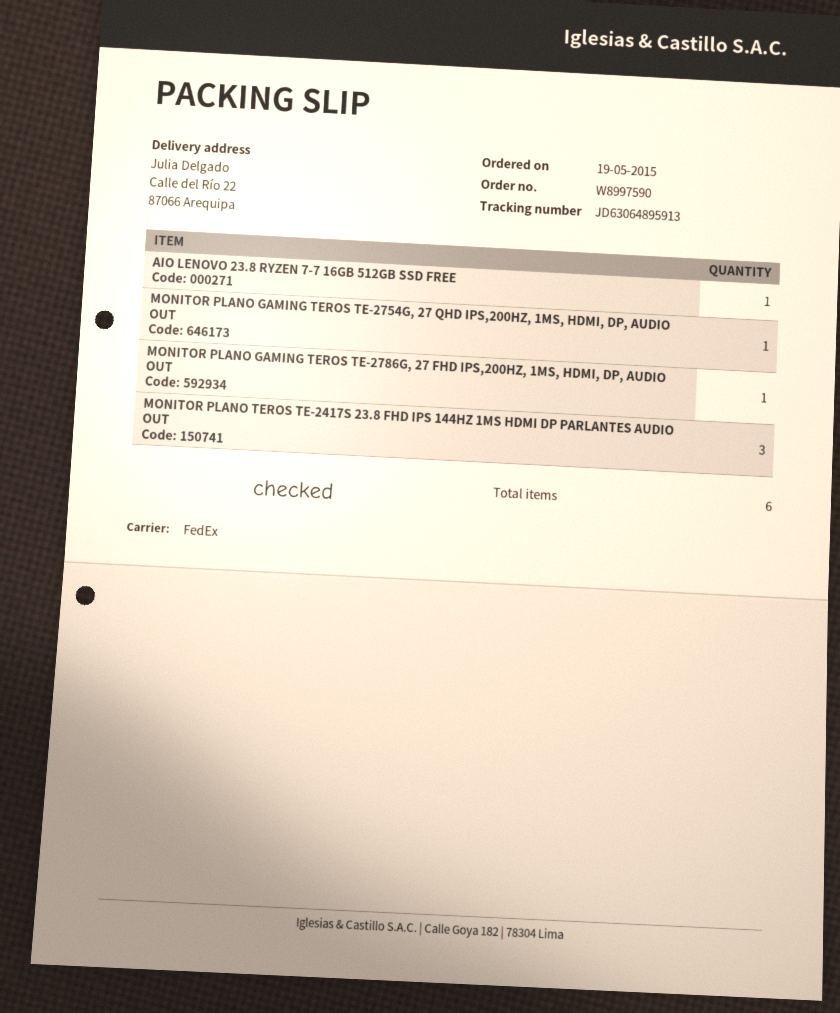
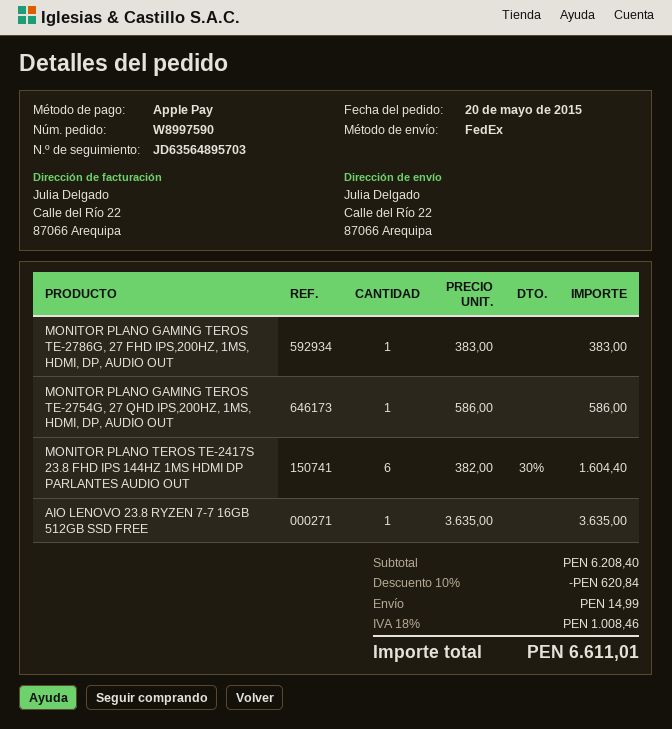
order date: 2015-05-19 -> 2015-05-20
tracking number: JD63064895913 -> JD63564895703
MONITOR PLANO TEROS TE-2417S 23.8 FHD IPS 144HZ 1MS HDMI DP PARLANTES AUDIO OUT: 3 -> 6

